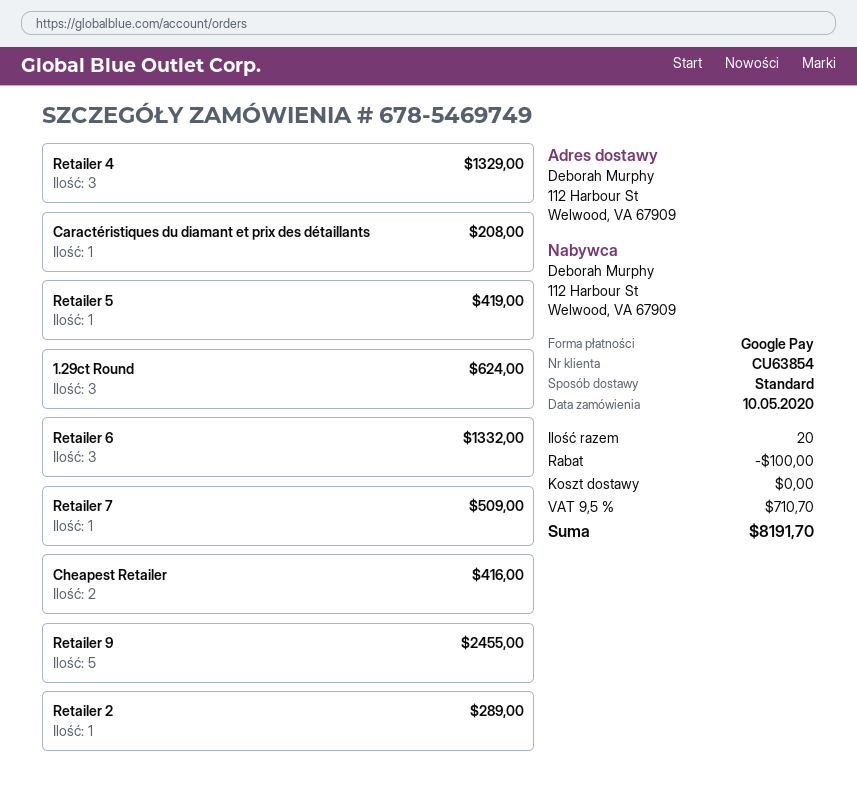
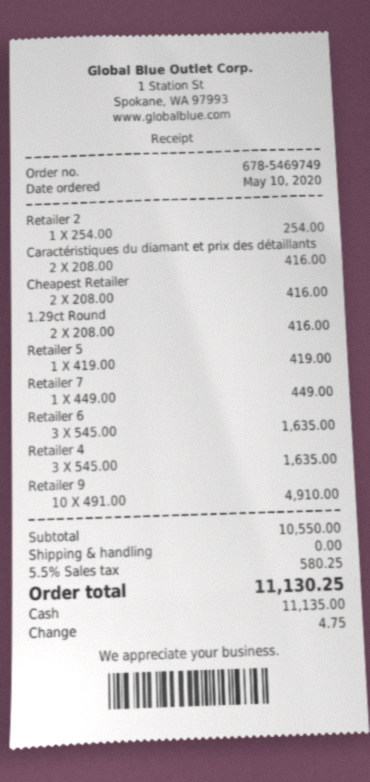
payment method: Google Pay -> cash
Retailer 4: 3 for 1329.00 -> 3 for 1635.00
Caractéristiques du diamant et prix des détaillants: 1 for 208.00 -> 2 for 416.00
1.29ct Round: 3 for 624.00 -> 2 for 416.00
Retailer 6: 3 for 1332.00 -> 3 for 1635.00
Retailer 7: 1 for 509.00 -> 1 for 449.00
Retailer 9: 5 for 2455.00 -> 10 for 4910.00
Retailer 2: 1 for 289.00 -> 1 for 254.00
discount: 100.00 -> none
tax: 9.5% = 710.70 -> 5.5% = 580.25
total: 8191.70 -> 11130.25

